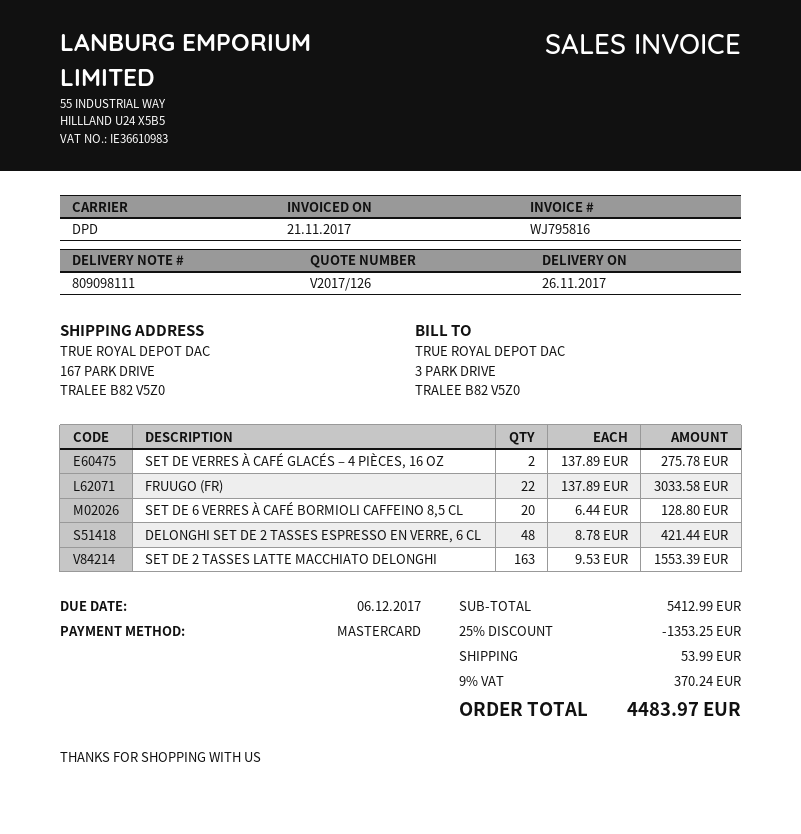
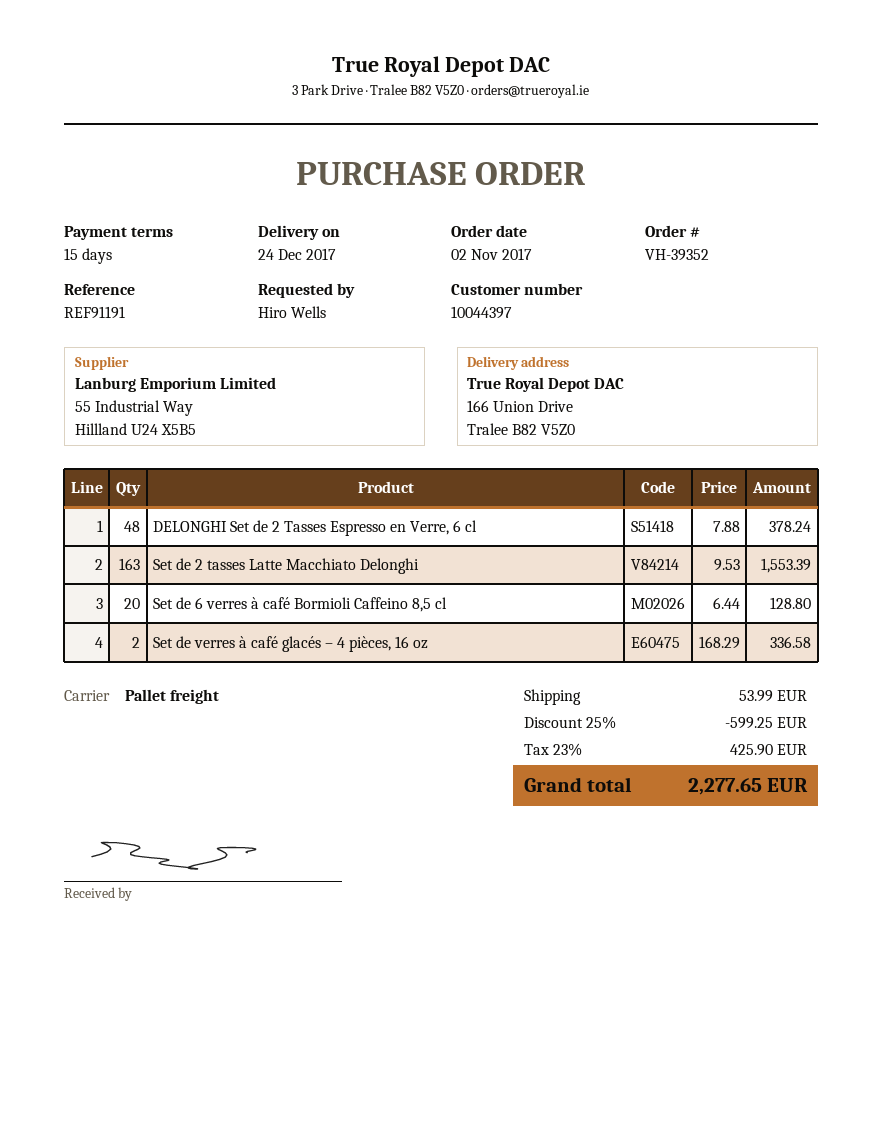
delivery date: 2017-11-26 -> 2017-12-24
shipping method: DPD -> pallet freight
ship to: 167 PARK DRIVE, TRALEE B82 V5Z0 -> 166 Union Drive, Tralee B82 V5Z0
SET DE VERRES À CAFÉ GLACÉS – 4 PIÈCES, 16 OZ: 2 x 137.89 = 275.78 -> 2 x 168.29 = 336.58
FRUUGO (FR): 22 x 137.89 = 3033.58 -> none
DELONGHI SET DE 2 TASSES ESPRESSO EN VERRE, 6 CL: 48 x 8.78 = 421.44 -> 48 x 7.88 = 378.24
discount: 25% = 1353.25 -> 25% = 599.25
tax: 9% = 370.24 -> 23% = 425.90
total: 4483.97 -> 2277.65

